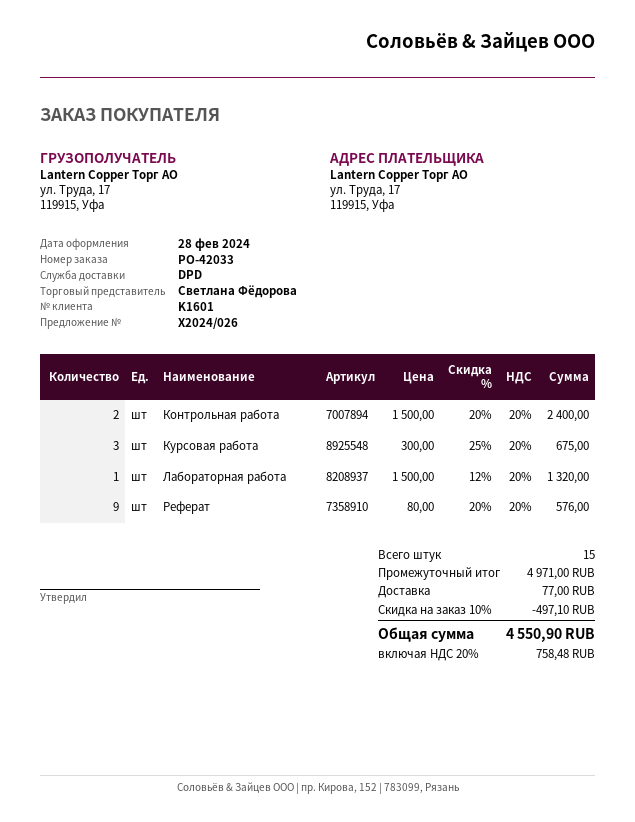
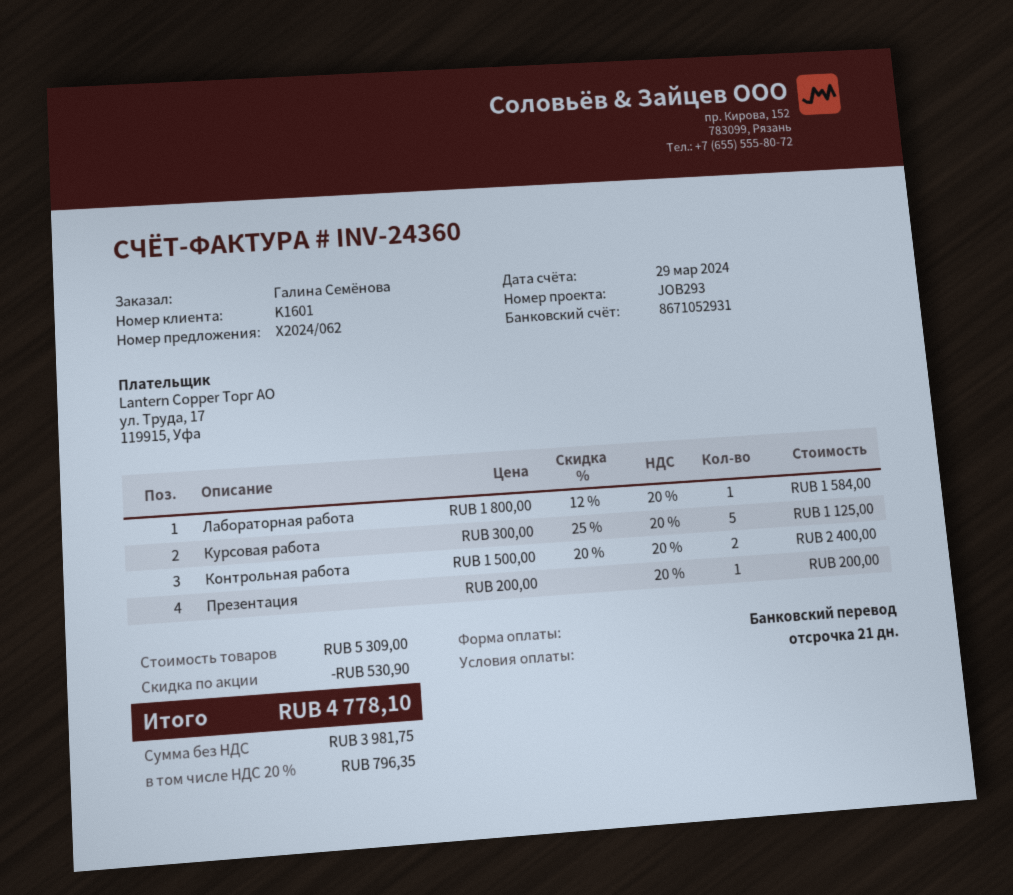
quote number: X2024/026 -> X2024/062
Курсовая работа: 3 x 300.00 - 25% = 675.00 -> 5 x 300.00 - 25% = 1125.00
Лабораторная работа: 1 x 1500.00 - 12% = 1320.00 -> 1 x 1800.00 - 12% = 1584.00
Реферат: 9 x 80.00 - 20% = 576.00 -> none
Презентация: none -> 1 x 200.00 = 200.00
subtotal: 4971.00 -> 5309.00
discount: 497.10 -> 530.90
shipping: 77.00 -> none
tax: 20% = 758.48 -> 20% = 796.35
total: 4550.90 -> 4778.10

